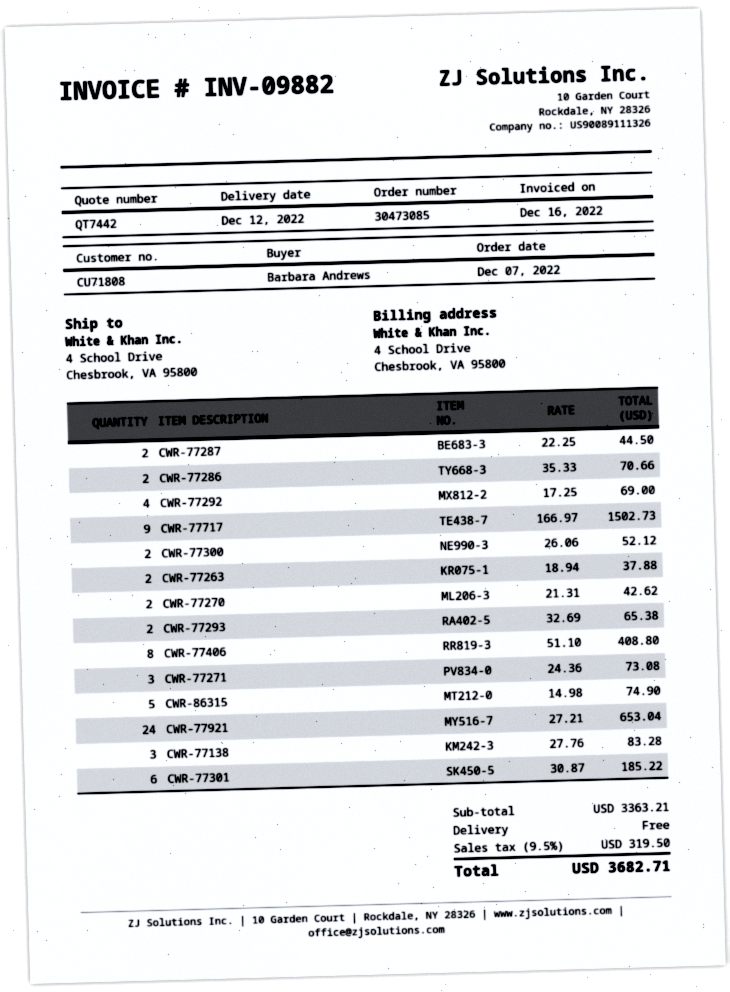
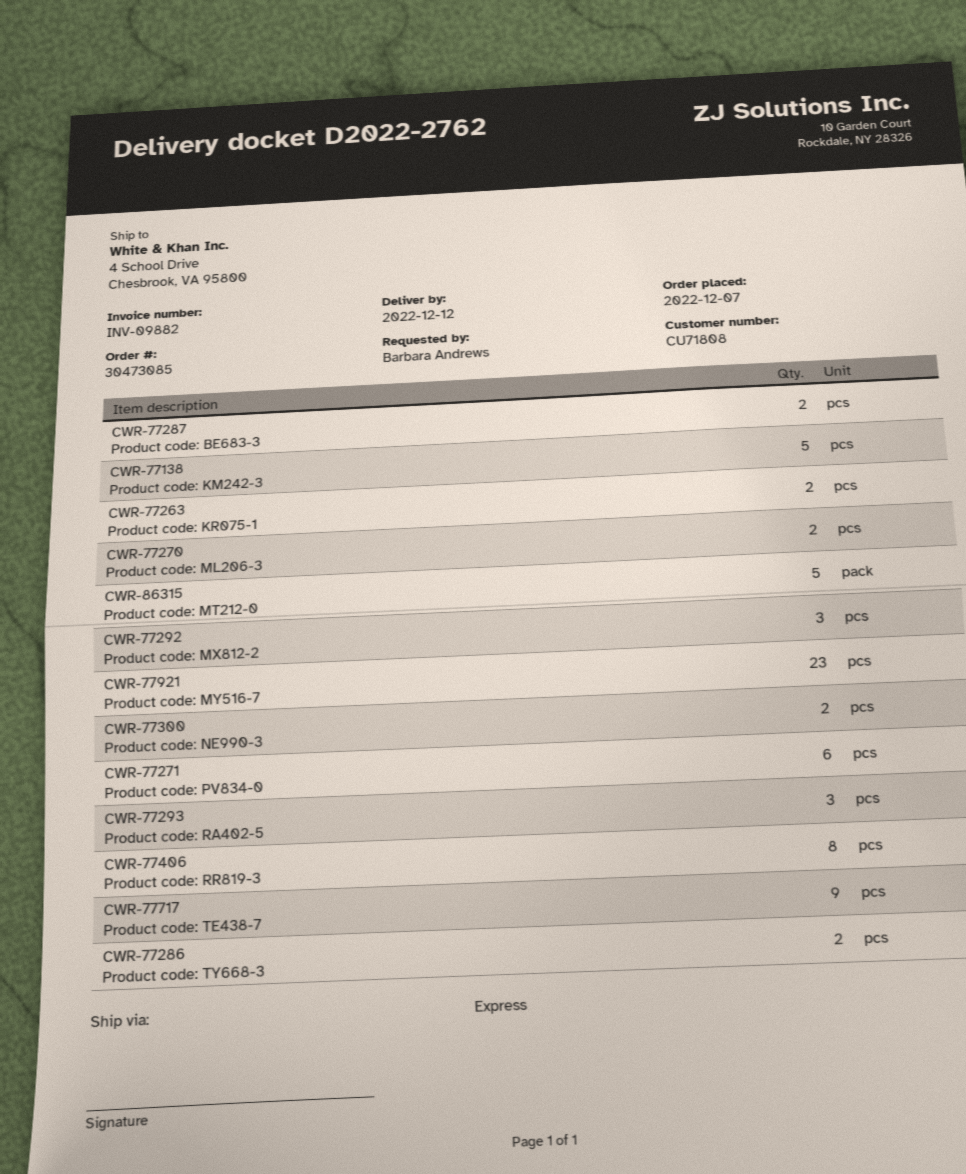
CWR-77292: 4 -> 3
CWR-77293: 2 -> 3
CWR-77271: 3 -> 6
CWR-77921: 24 -> 23
CWR-77138: 3 -> 5
CWR-77301: 6 -> none

